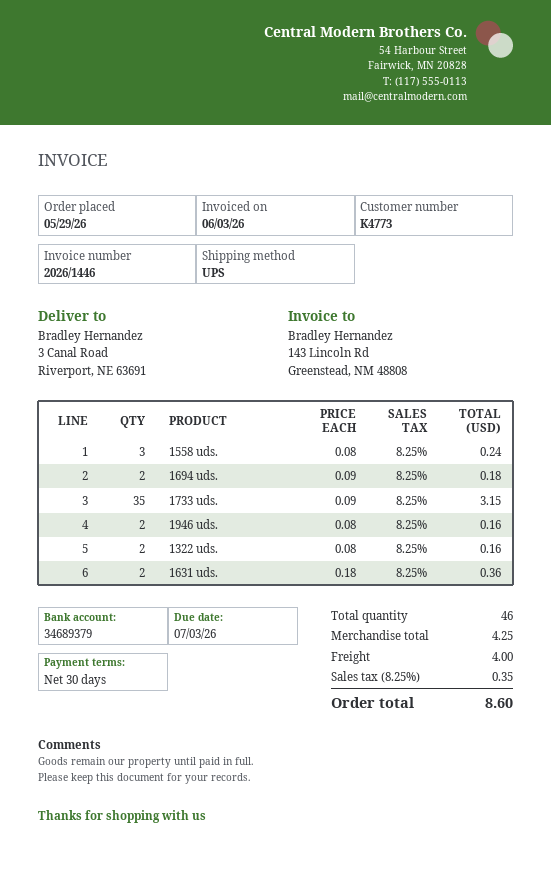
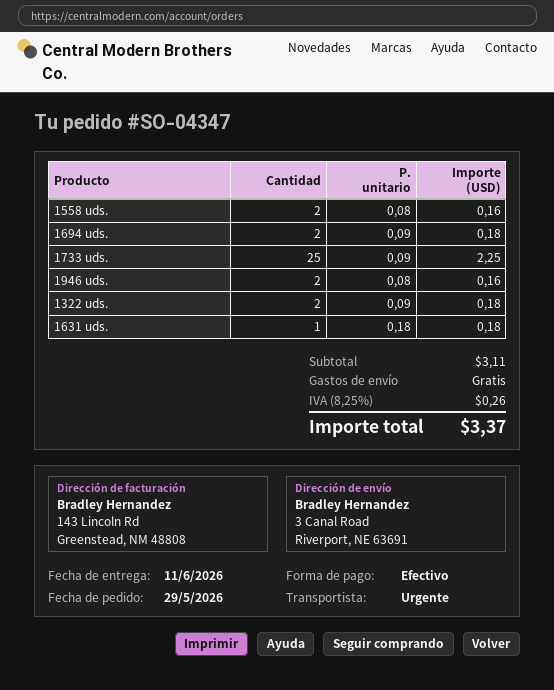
shipping method: UPS -> express
1558 uds.: 3 x 0.08 = 0.24 -> 2 x 0.08 = 0.16
1733 uds.: 35 x 0.09 = 3.15 -> 25 x 0.09 = 2.25
1322 uds.: 2 x 0.08 = 0.16 -> 2 x 0.09 = 0.18
1631 uds.: 2 x 0.18 = 0.36 -> 1 x 0.18 = 0.18
subtotal: 4.25 -> 3.11
shipping: 4.00 -> 0.00
tax: 8.25% = 0.35 -> 8.25% = 0.26
total: 8.60 -> 3.37

